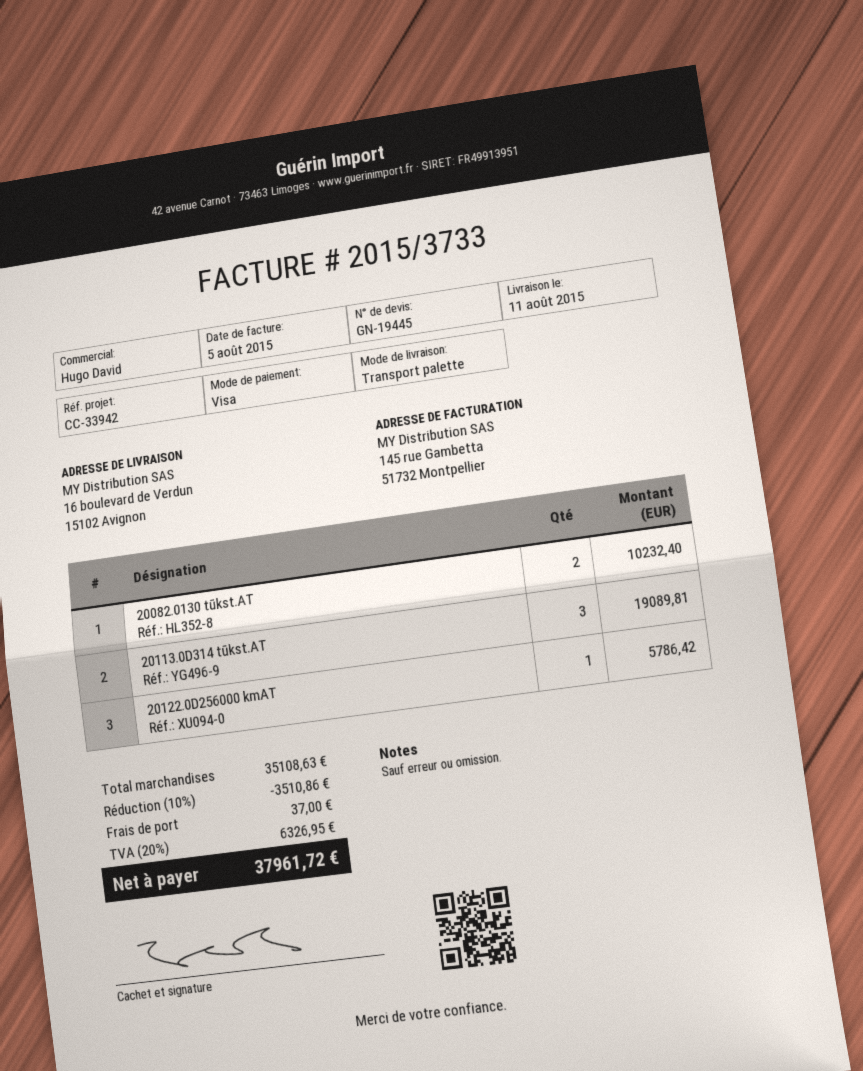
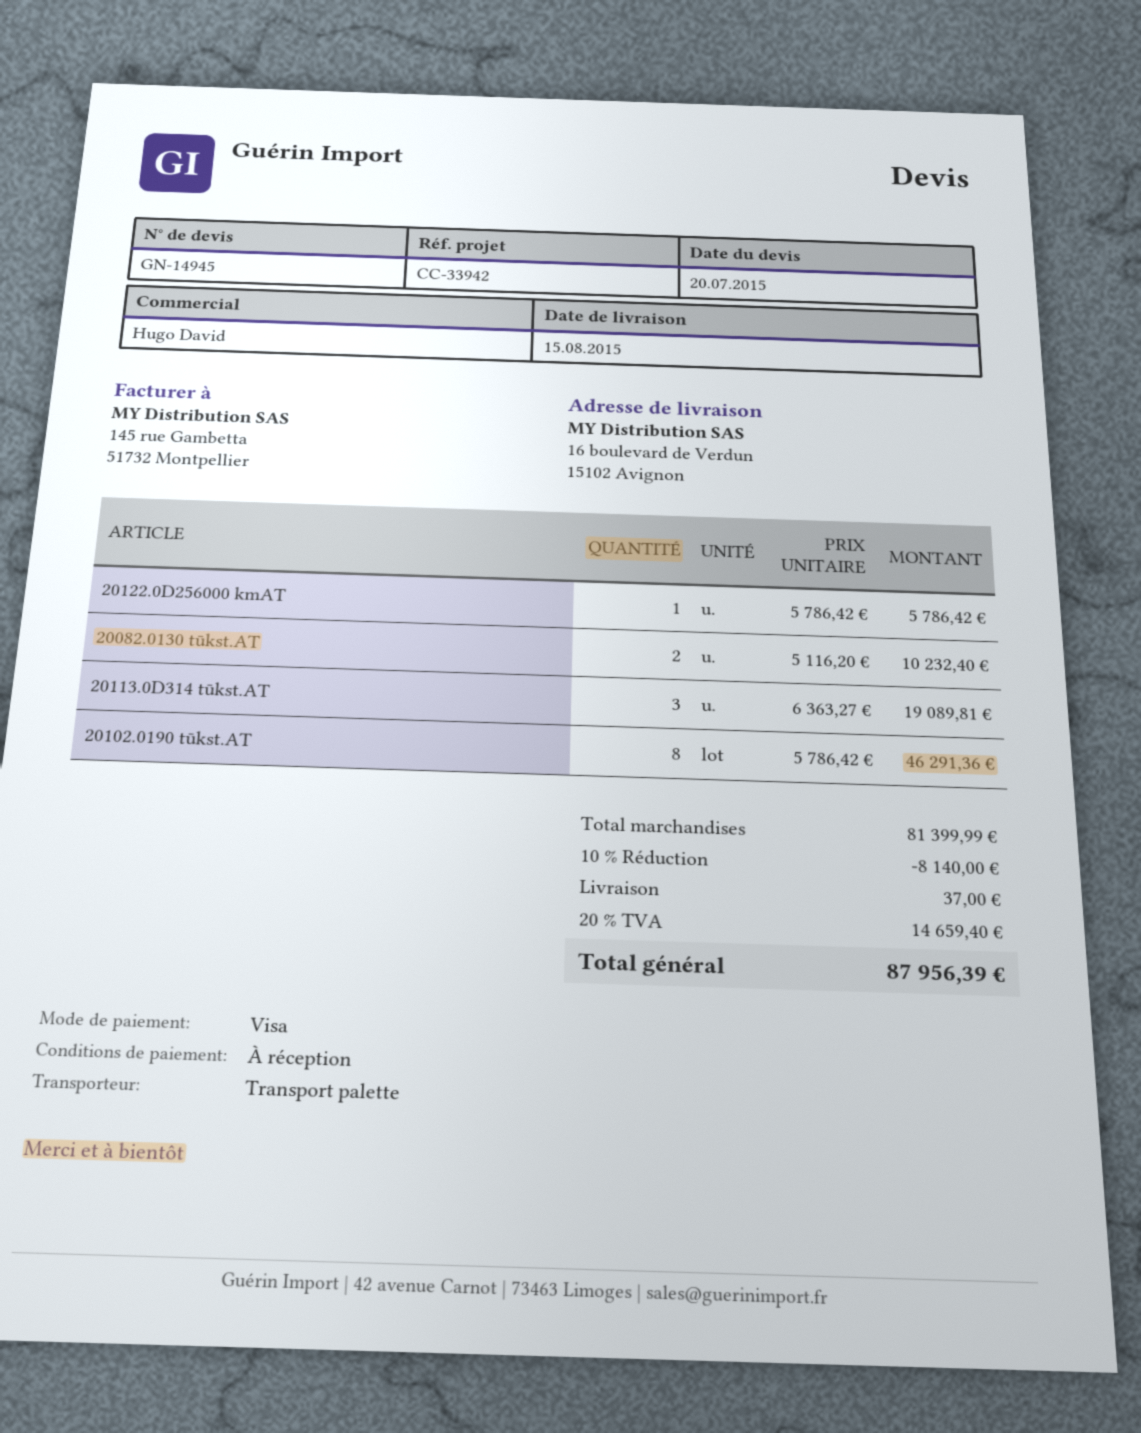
quote number: GN-19445 -> GN-14945
delivery date: 2015-08-11 -> 2015-08-15
20102.0190 tūkst.AT: none -> 8 for 46291.36
subtotal: 35108.63 -> 81399.99
discount: 10% = 3510.86 -> 10% = 8140.00
tax: 20% = 6326.95 -> 20% = 14659.40
total: 37961.72 -> 87956.39

